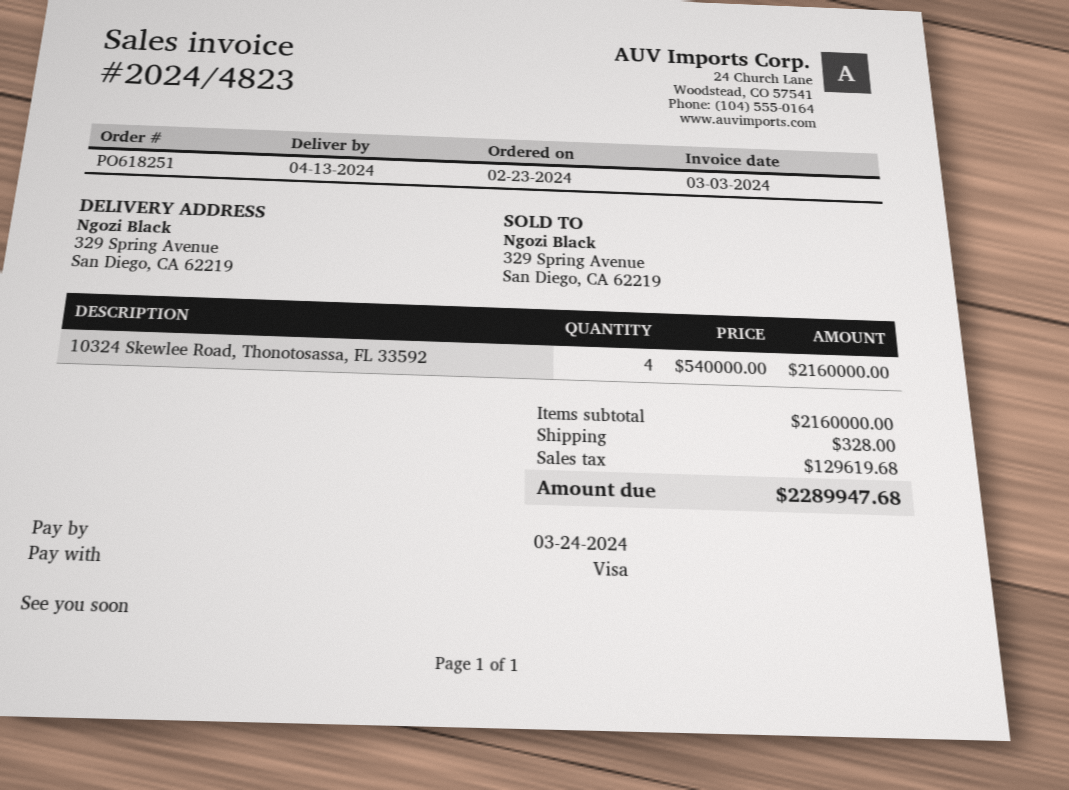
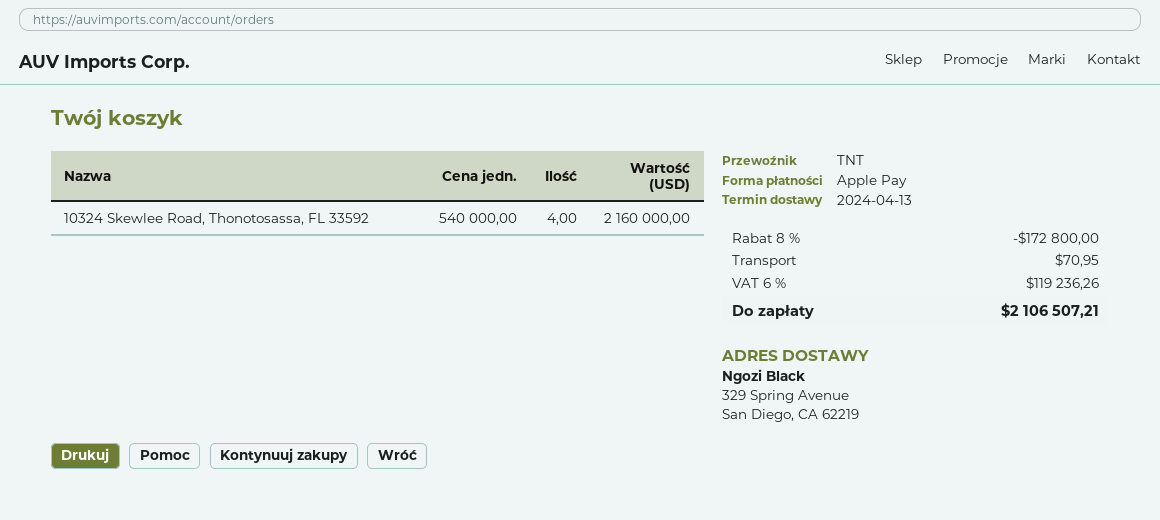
payment method: Visa -> Apple Pay
discount: none -> 8% = 172800.00
shipping: 328.00 -> 70.95
tax: 129619.68 -> 119236.26
total: 2289947.68 -> 2106507.21

